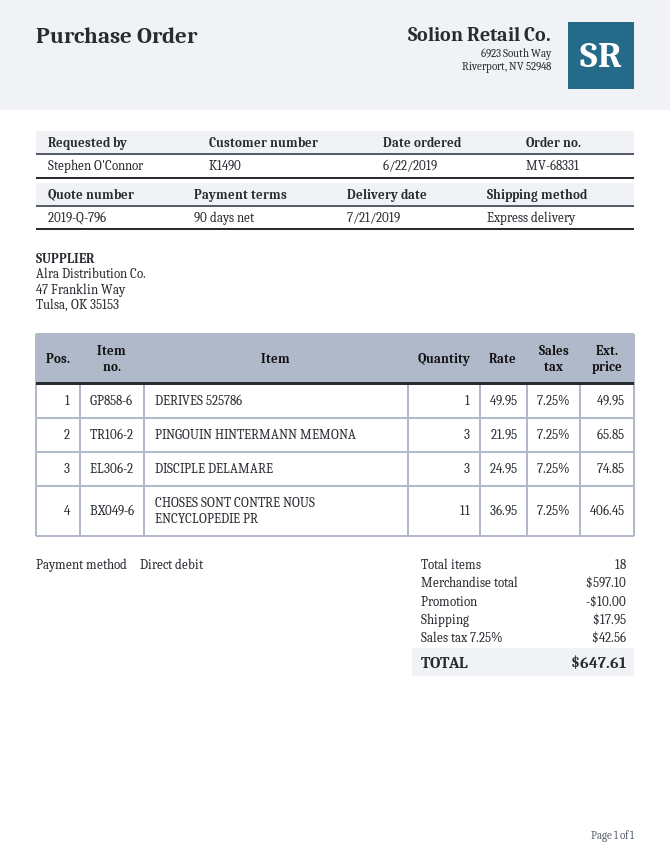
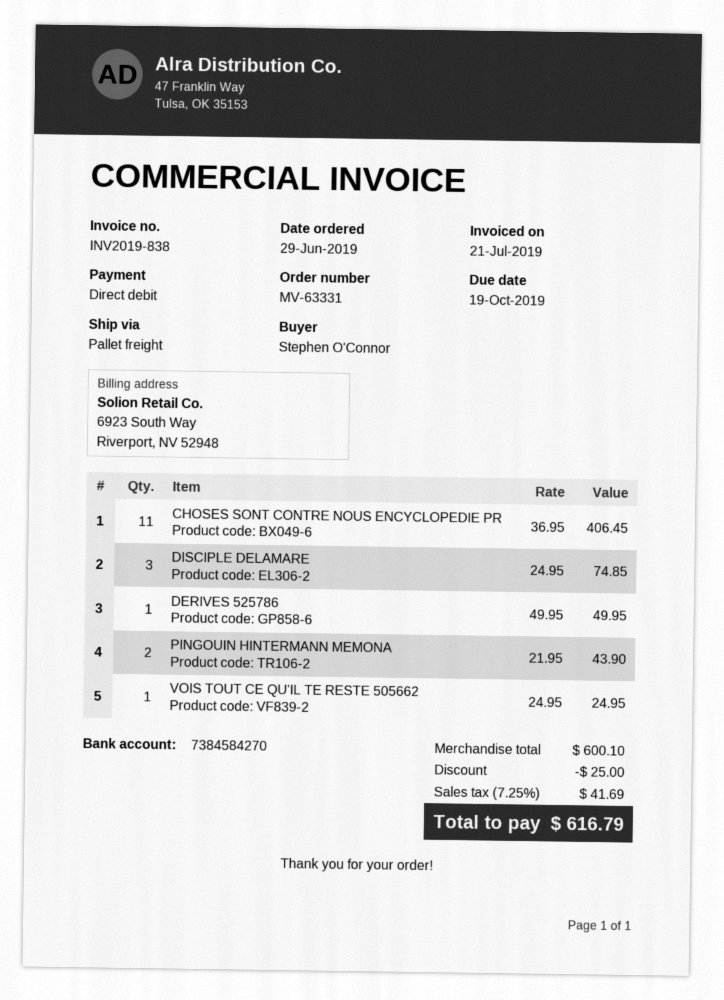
order number: MV-68331 -> MV-63331
order date: 2019-06-22 -> 2019-06-29
shipping method: express -> pallet freight
PINGOUIN HINTERMANN MEMONA: 3 x 21.95 = 65.85 -> 2 x 21.95 = 43.90
VOIS TOUT CE QU'IL TE RESTE 505662: none -> 1 x 24.95 = 24.95
subtotal: 597.10 -> 600.10
discount: 10.00 -> 25.00
shipping: 17.95 -> none
tax: 7.25% = 42.56 -> 7.25% = 41.69
total: 647.61 -> 616.79

